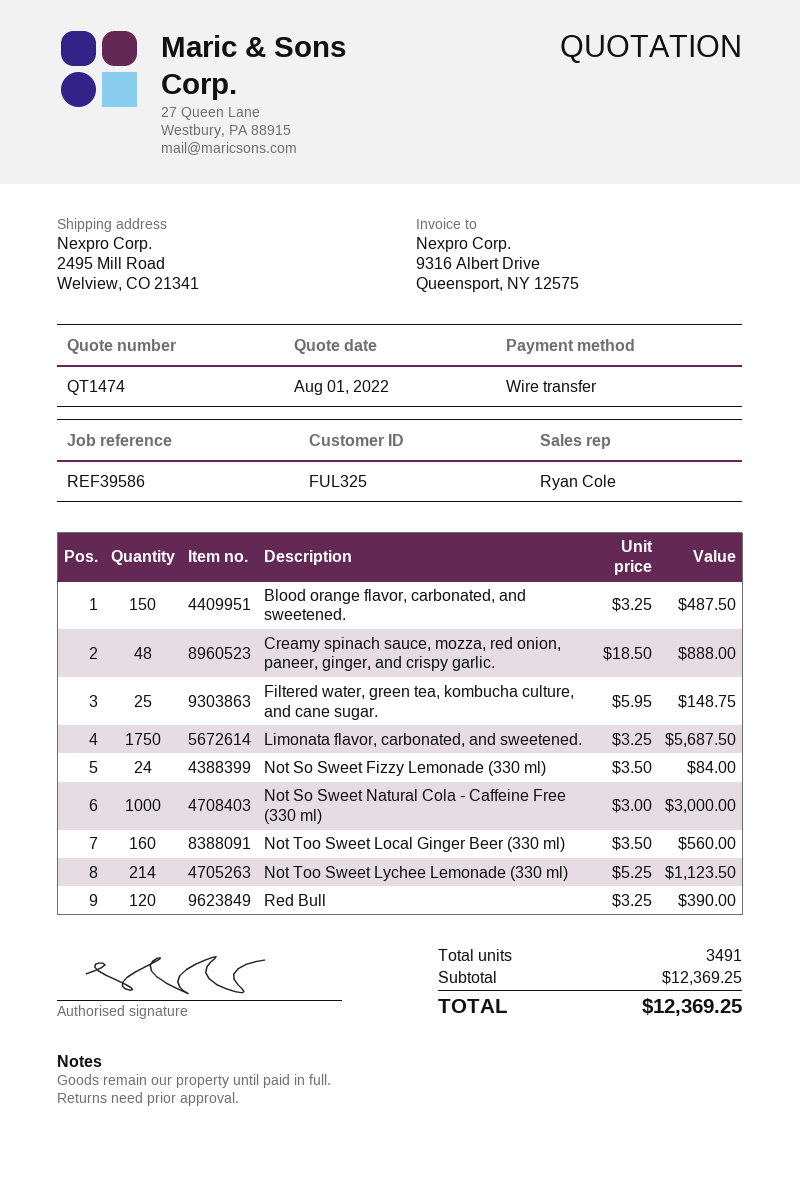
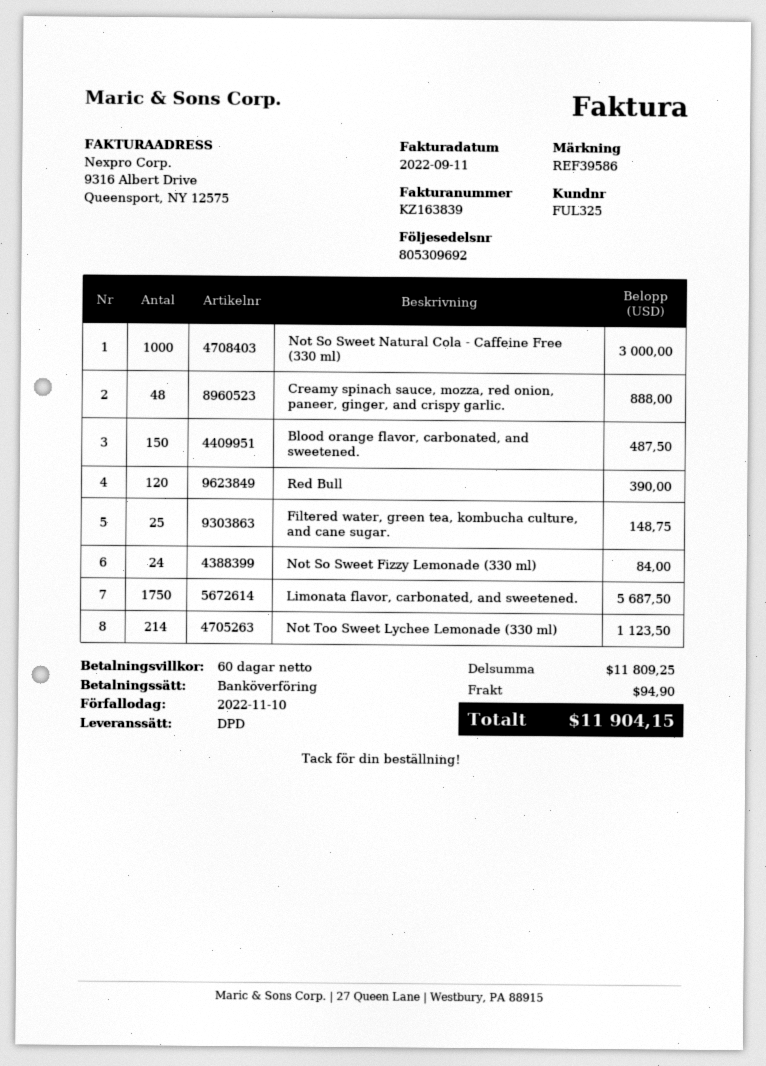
Not Too Sweet Local Ginger Beer (330 ml): 160 for 560.00 -> none
subtotal: 12369.25 -> 11809.25
shipping: none -> 94.90
total: 12369.25 -> 11904.15

